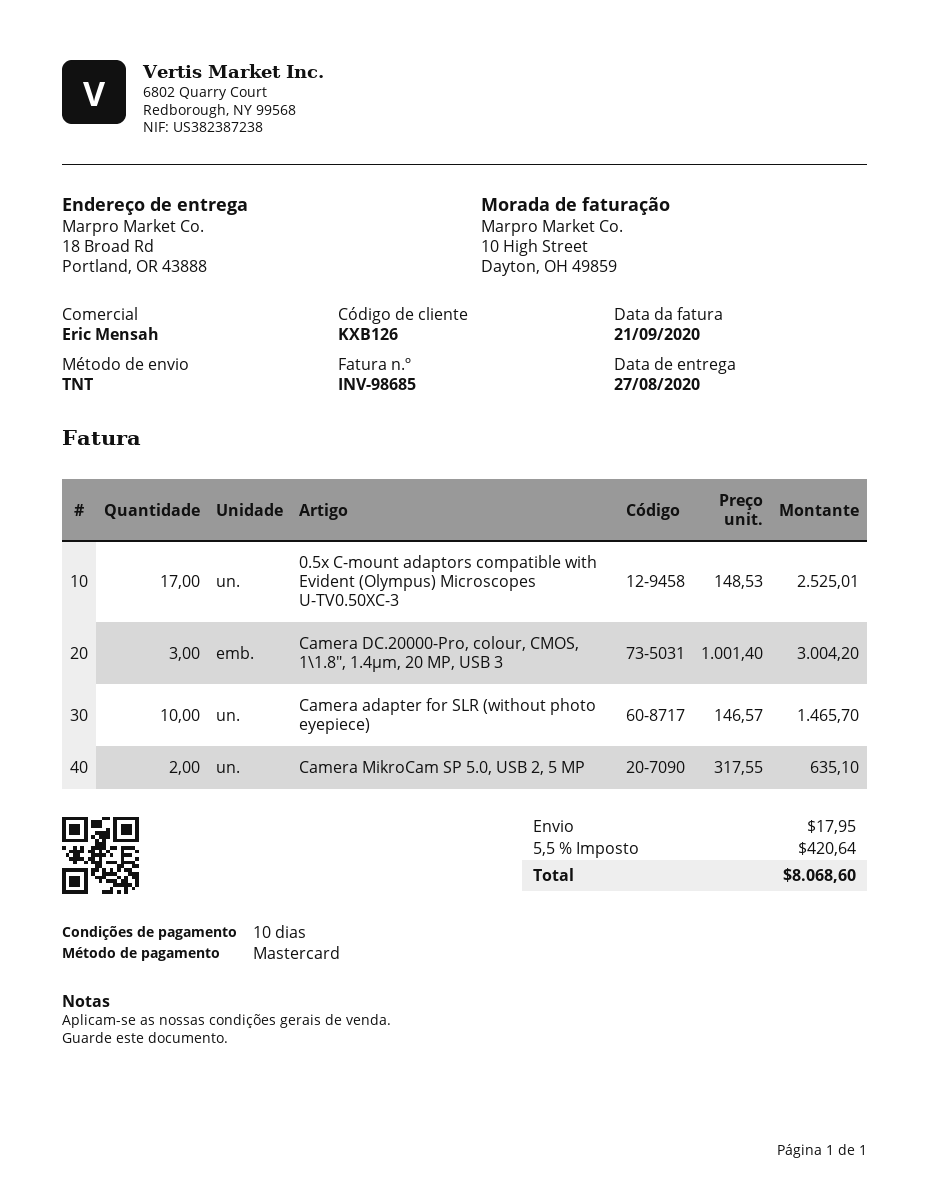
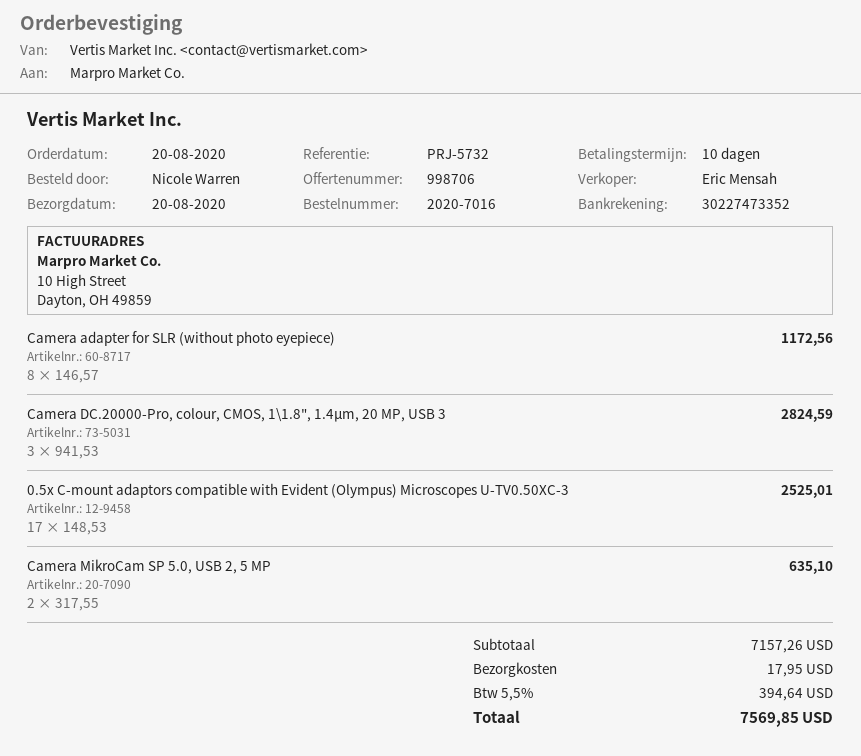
delivery date: 2020-08-27 -> 2020-08-20
Camera DC.20000-Pro, colour, CMOS, 1\1.8", 1.4µm, 20 MP, USB 3: 3 x 1001.40 = 3004.20 -> 3 x 941.53 = 2824.59
Camera adapter for SLR (without photo eyepiece): 10 x 146.57 = 1465.70 -> 8 x 146.57 = 1172.56
tax: 5.5% = 420.64 -> 5.5% = 394.64
total: 8068.60 -> 7569.85

